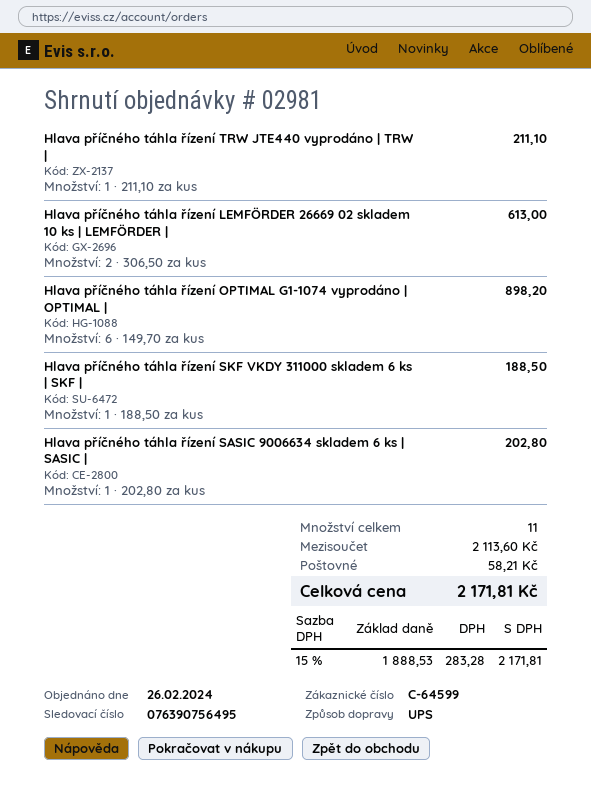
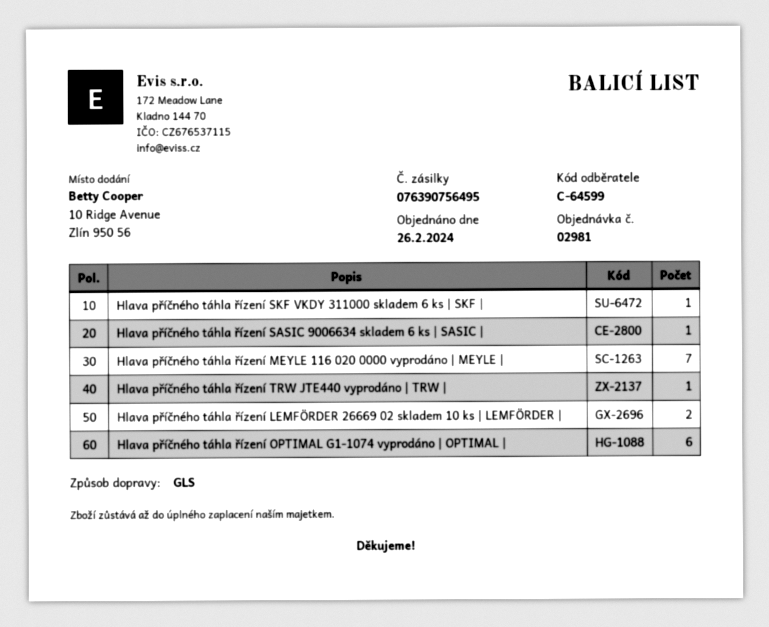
shipping method: UPS -> GLS
Hlava příčného táhla řízení MEYLE 116 020 0000 vyprodáno | MEYLE |: none -> 7

